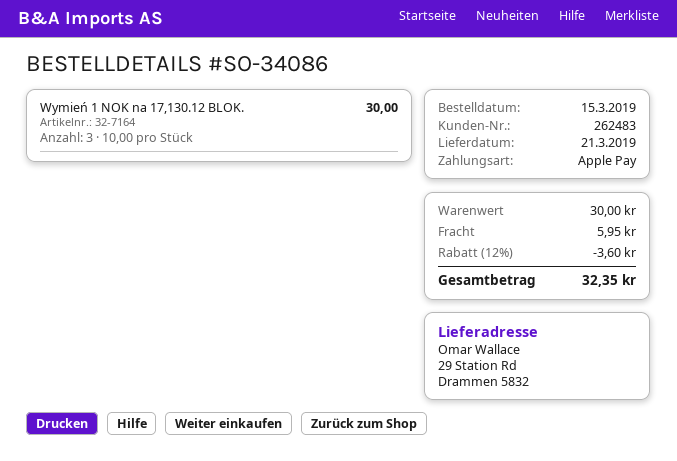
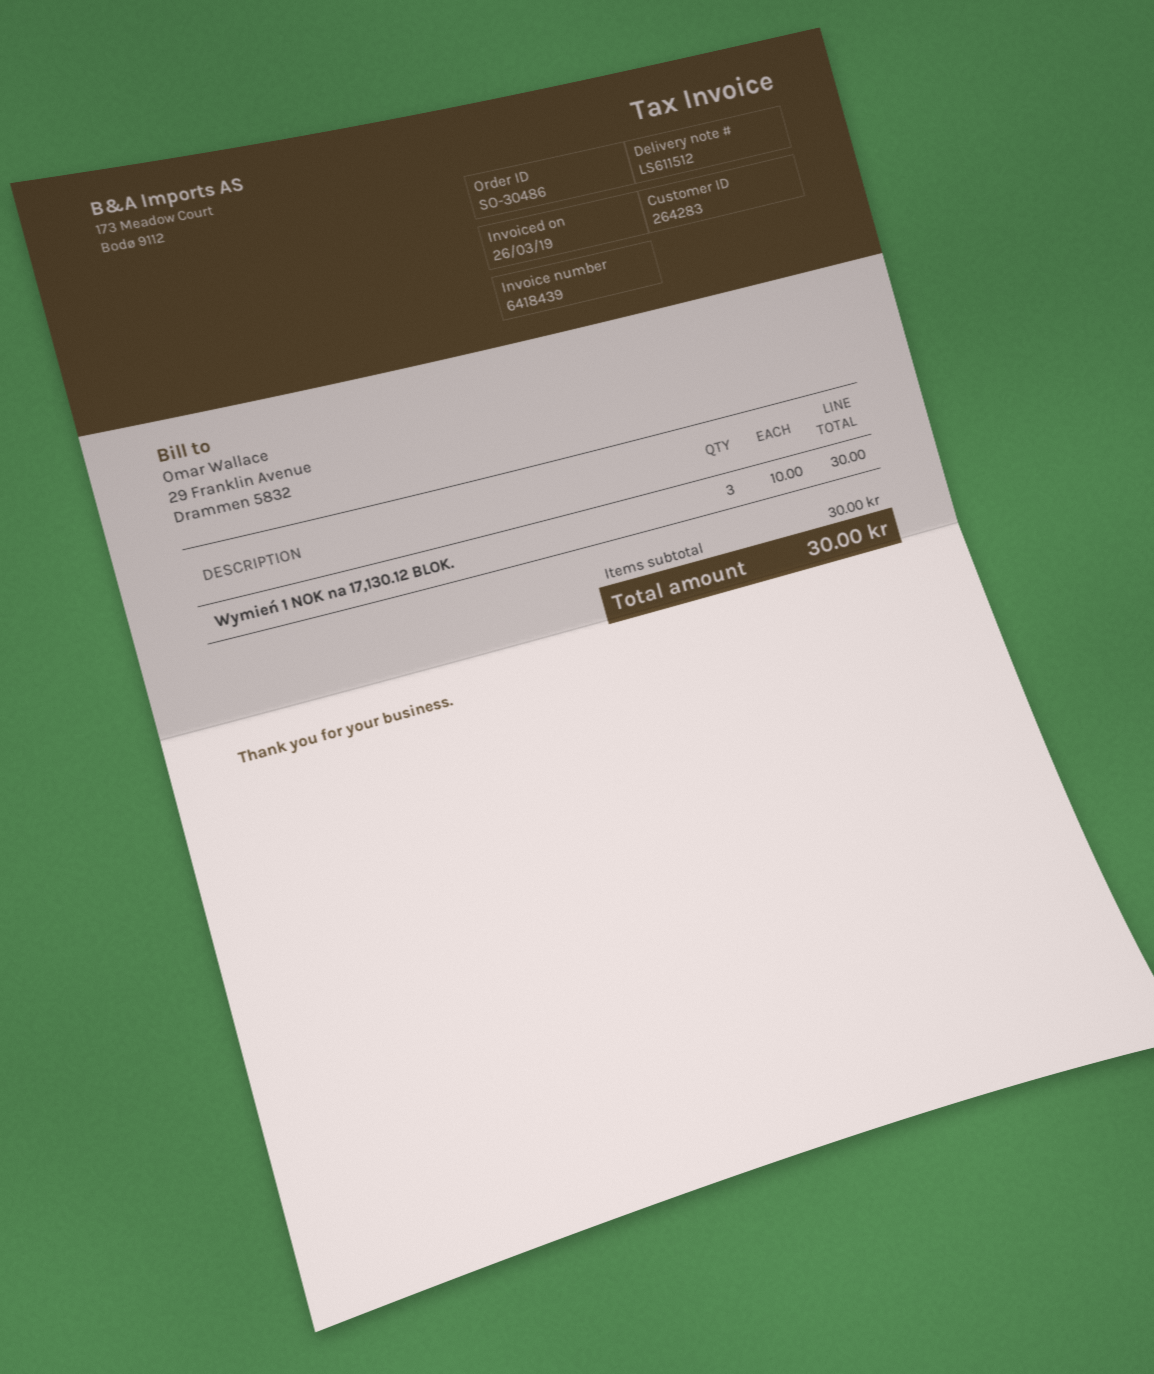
order number: SO-34086 -> SO-30486
customer number: 262483 -> 264283
discount: 12% = 3.60 -> none
shipping: 5.95 -> none
total: 32.35 -> 30.00

